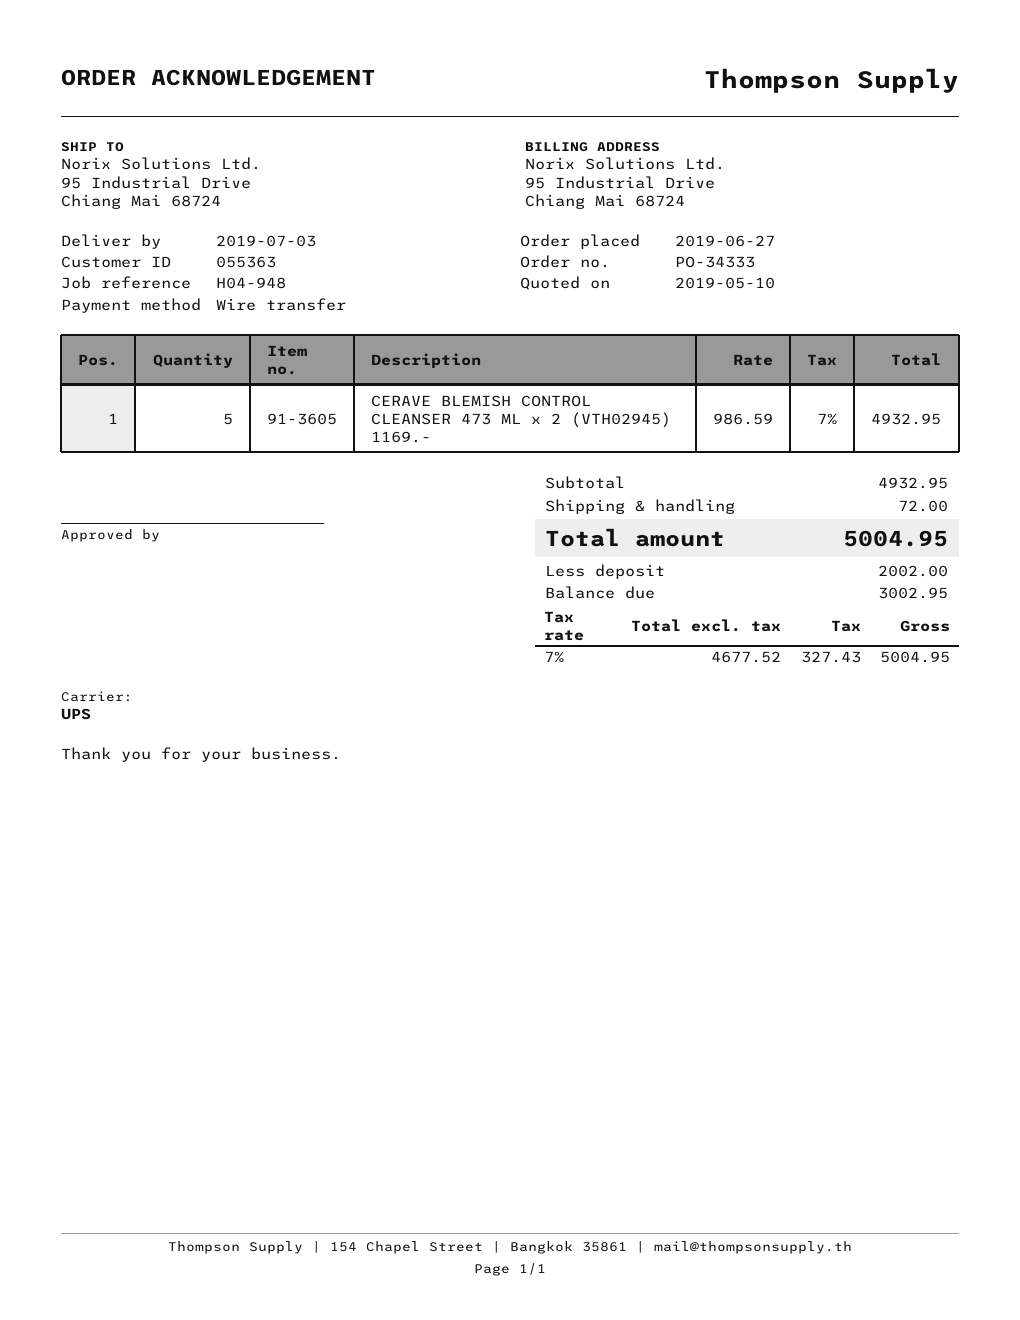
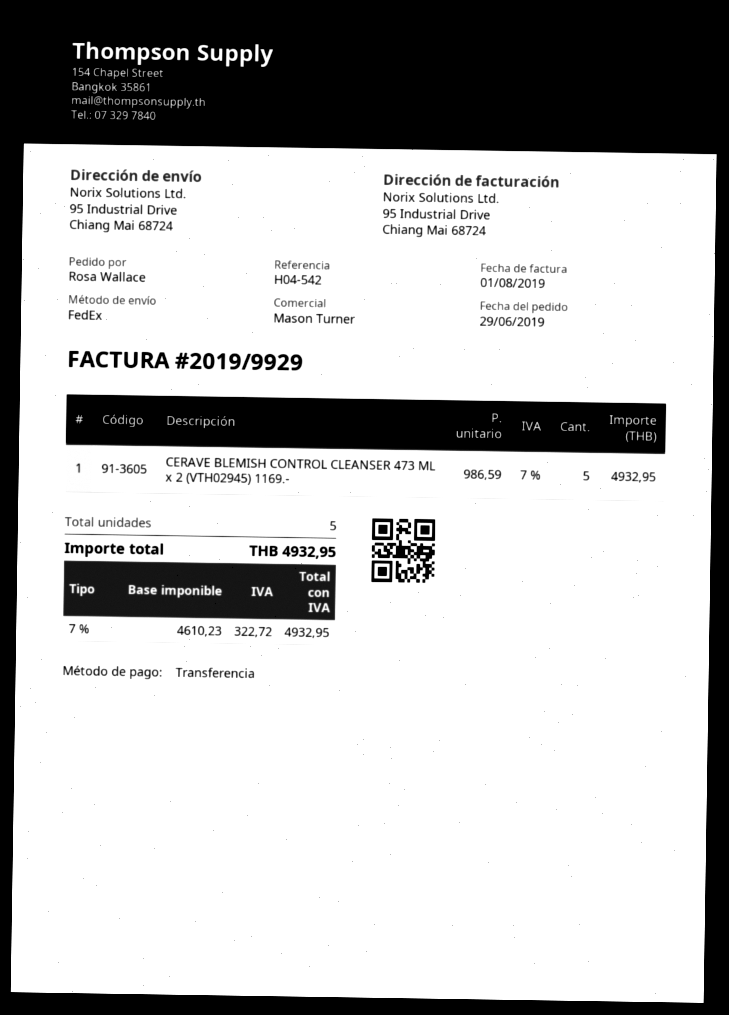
order date: 2019-06-27 -> 2019-06-29
reference: H04-948 -> H04-542
shipping method: UPS -> FedEx
shipping: 72.00 -> none
net: 4677.52 -> 4610.23
tax: 7% = 327.43 -> 7% = 322.72
total: 5004.95 -> 4932.95

